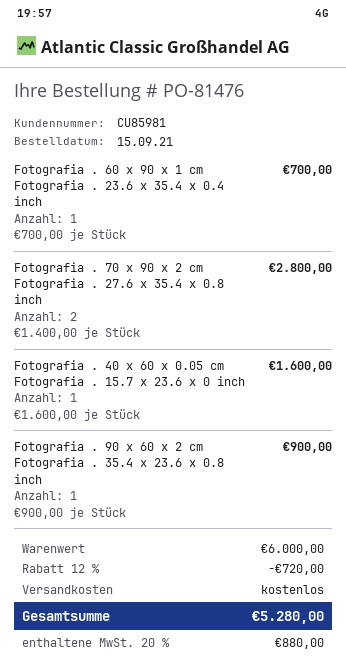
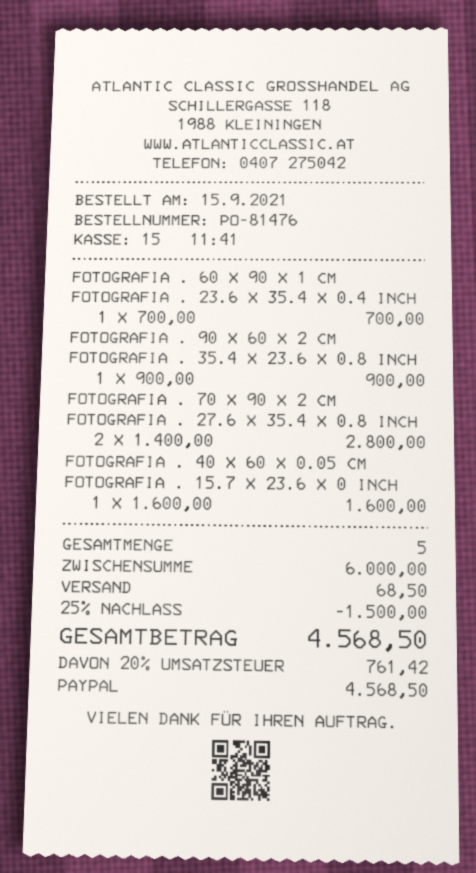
discount: 12% = 720.00 -> 25% = 1500.00
shipping: 0.00 -> 68.50
tax: 20% = 880.00 -> 20% = 761.42
total: 5280.00 -> 4568.50

